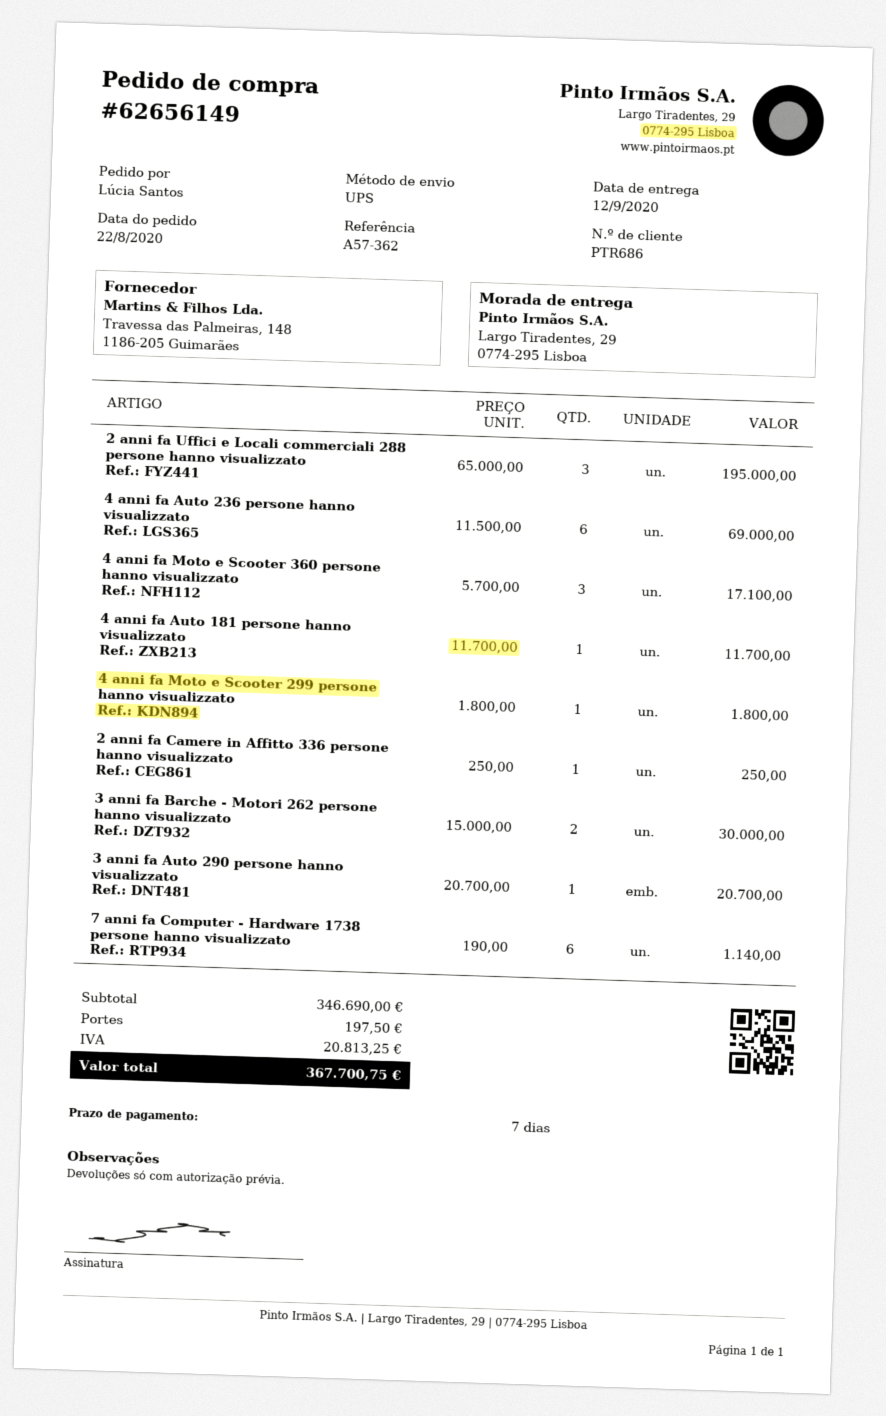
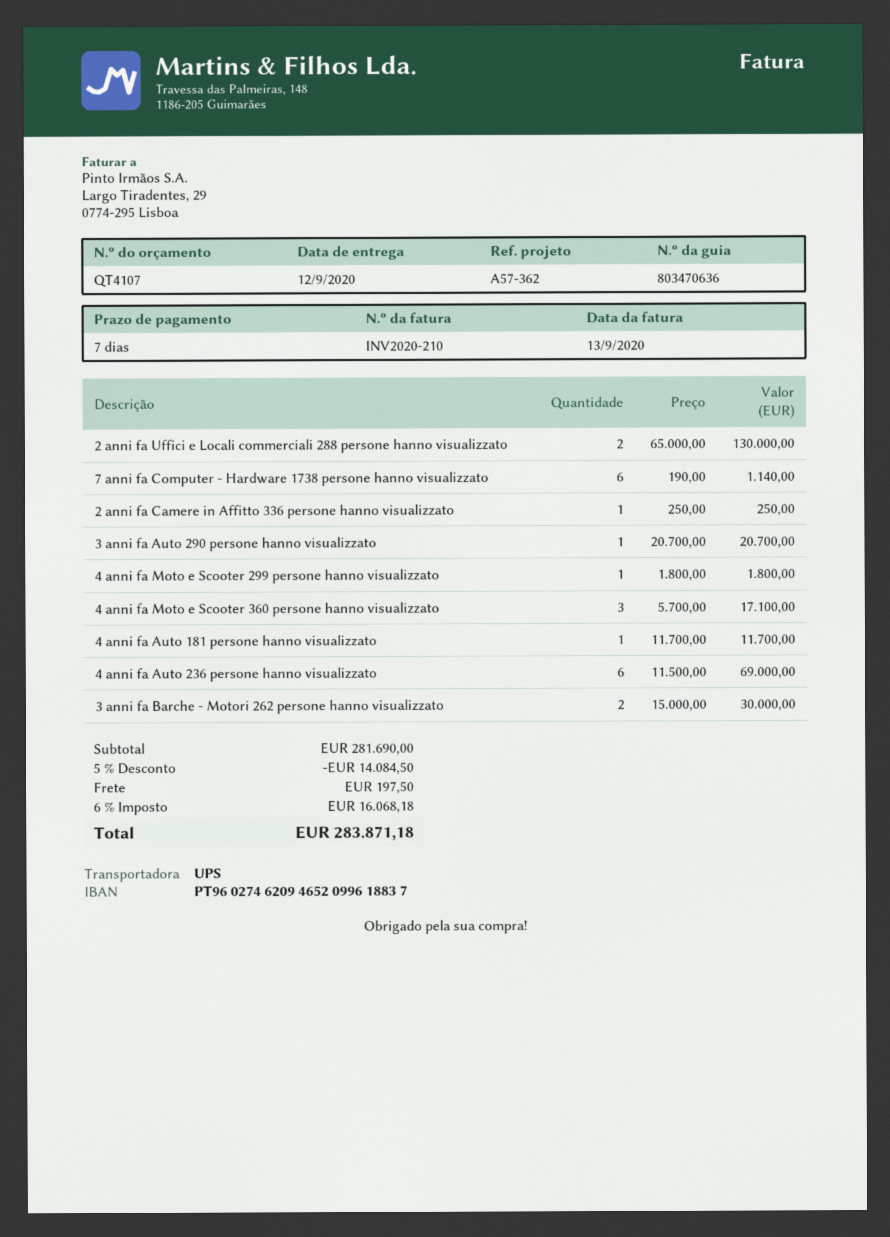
2 anni fa Uffici e Locali commerciali 288 persone hanno visualizzato: 3 x 65000.00 = 195000.00 -> 2 x 65000.00 = 130000.00
subtotal: 346690.00 -> 281690.00
discount: none -> 5% = 14084.50
tax: 20813.25 -> 16068.18
total: 367700.75 -> 283871.18

